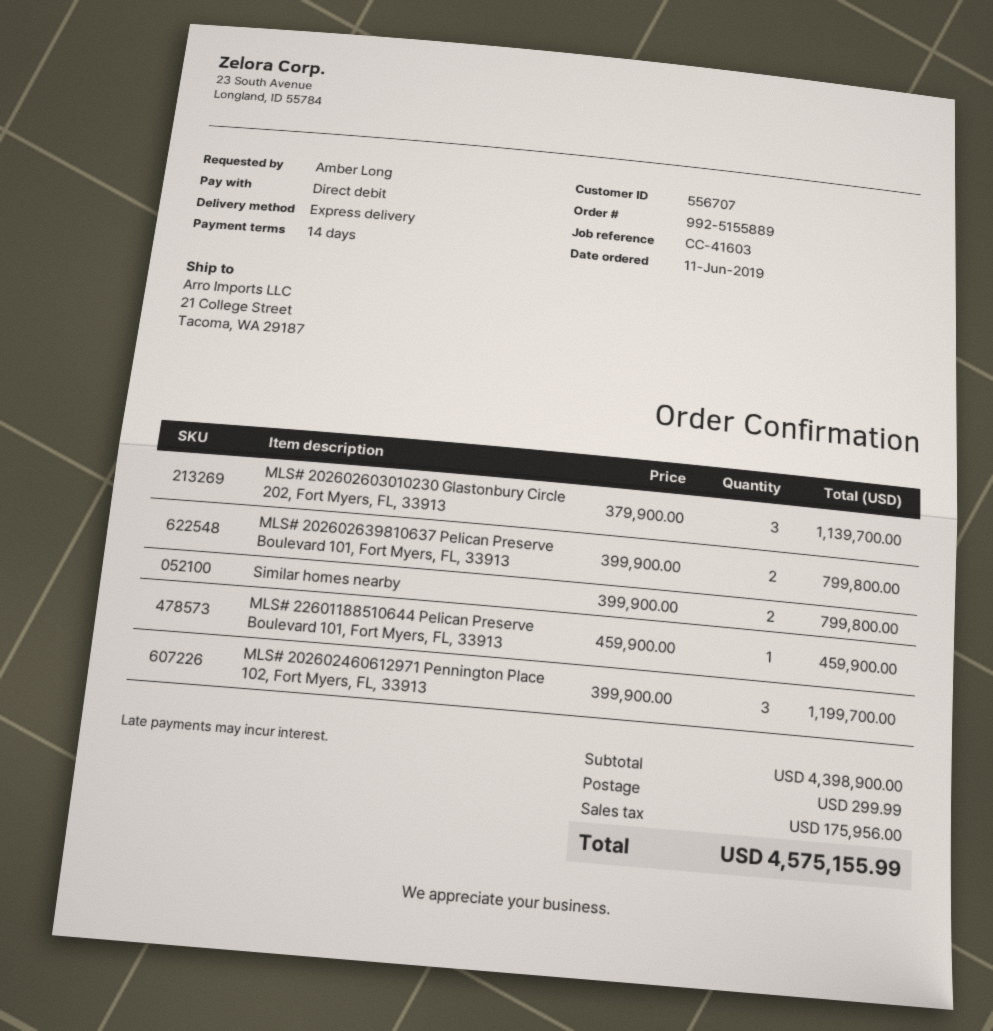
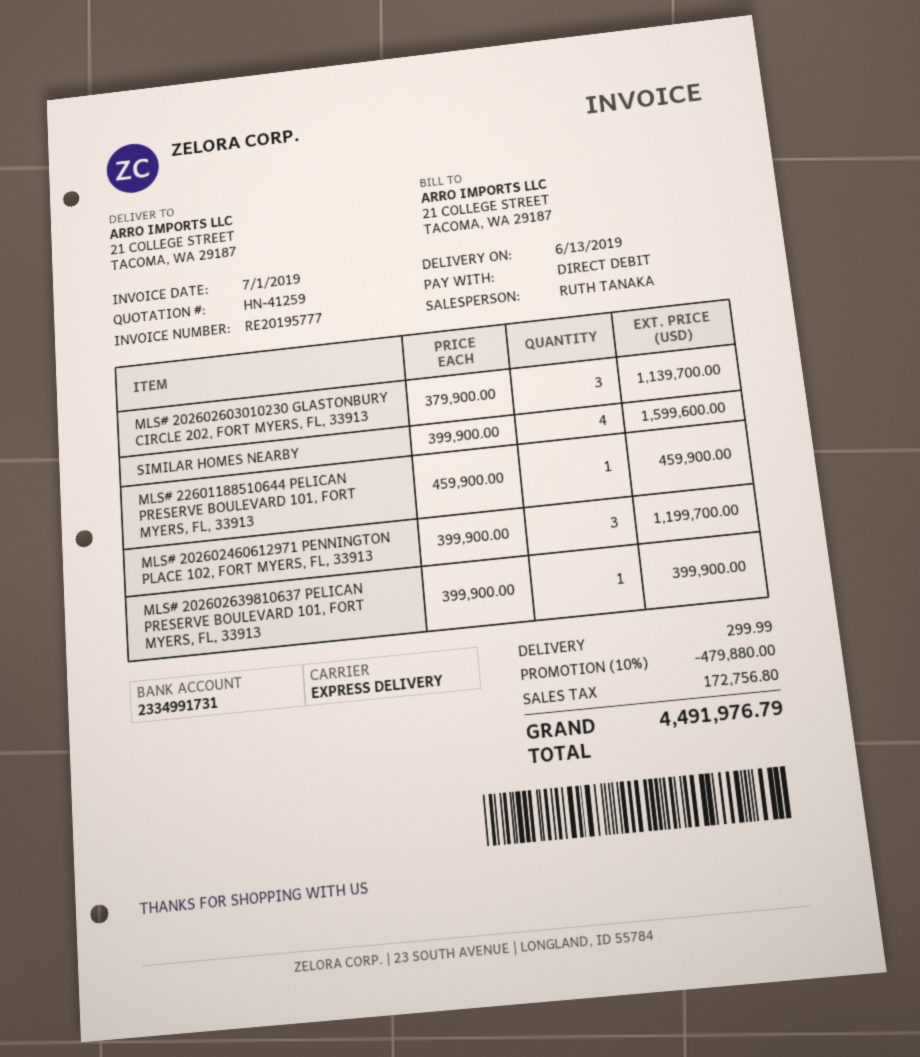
MLS# 202602639810637 Pelican Preserve Boulevard 101, Fort Myers, FL, 33913: 2 x 399900.00 = 799800.00 -> 1 x 399900.00 = 399900.00
Similar homes nearby: 2 x 399900.00 = 799800.00 -> 4 x 399900.00 = 1599600.00
discount: none -> 10% = 479880.00
tax: 175956.00 -> 172756.80
total: 4575155.99 -> 4491976.79

